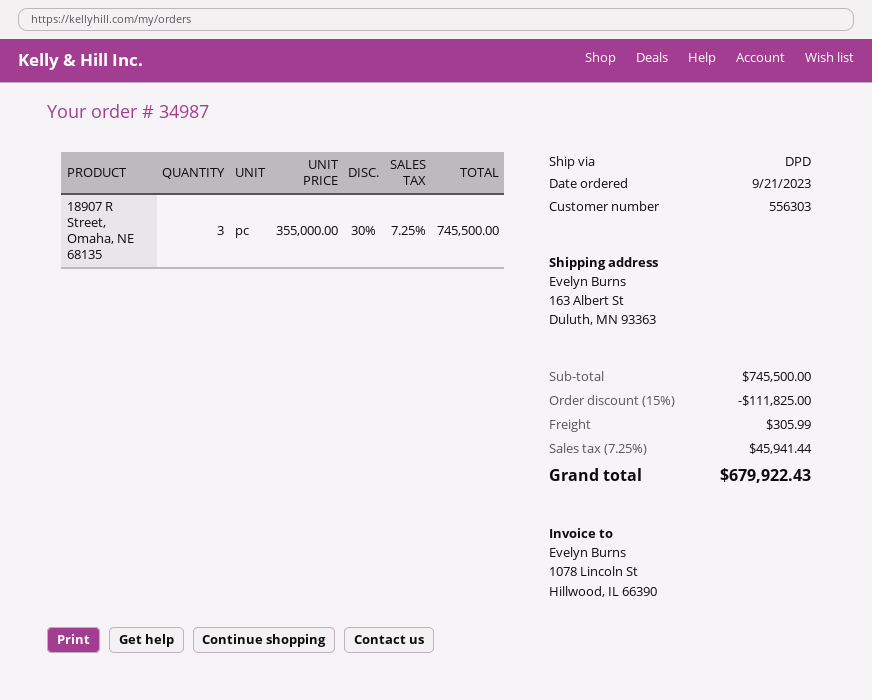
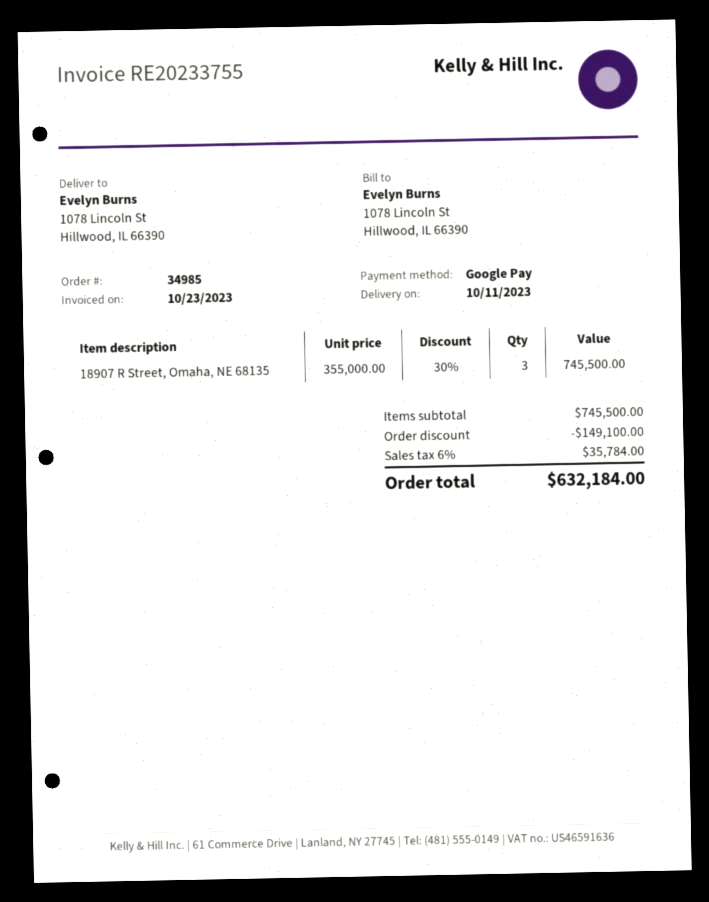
order number: 34987 -> 34985
ship to: 163 Albert St, Duluth, MN 93363 -> 1078 Lincoln St, Hillwood, IL 66390
discount: 111825.00 -> 149100.00
shipping: 305.99 -> none
tax: 7.25% = 45941.44 -> 6% = 35784.00
total: 679922.43 -> 632184.00

